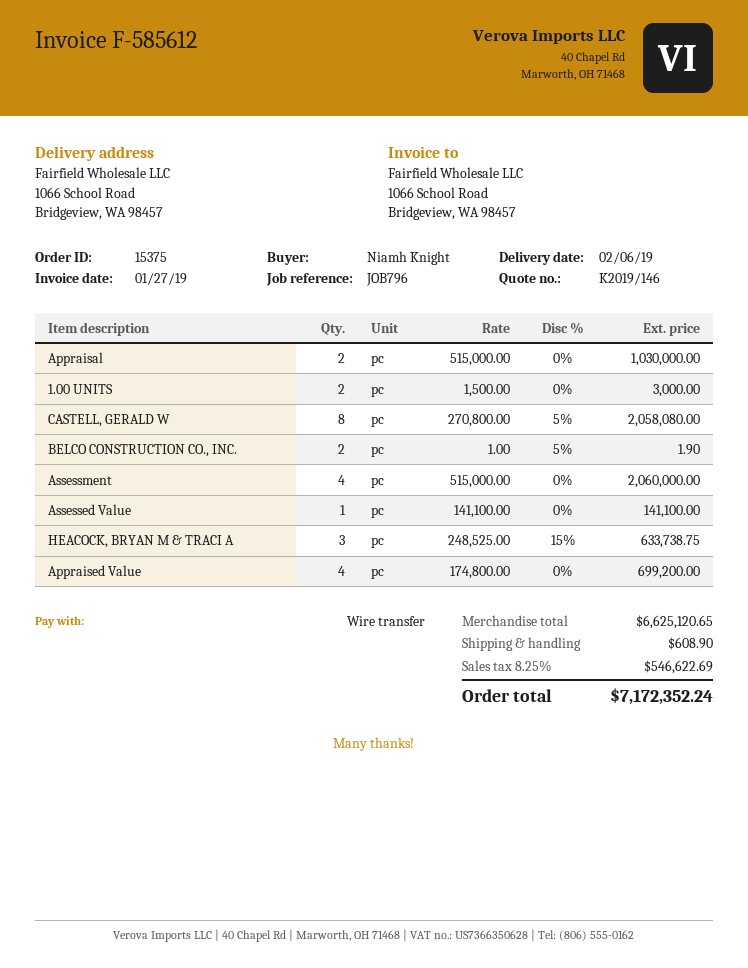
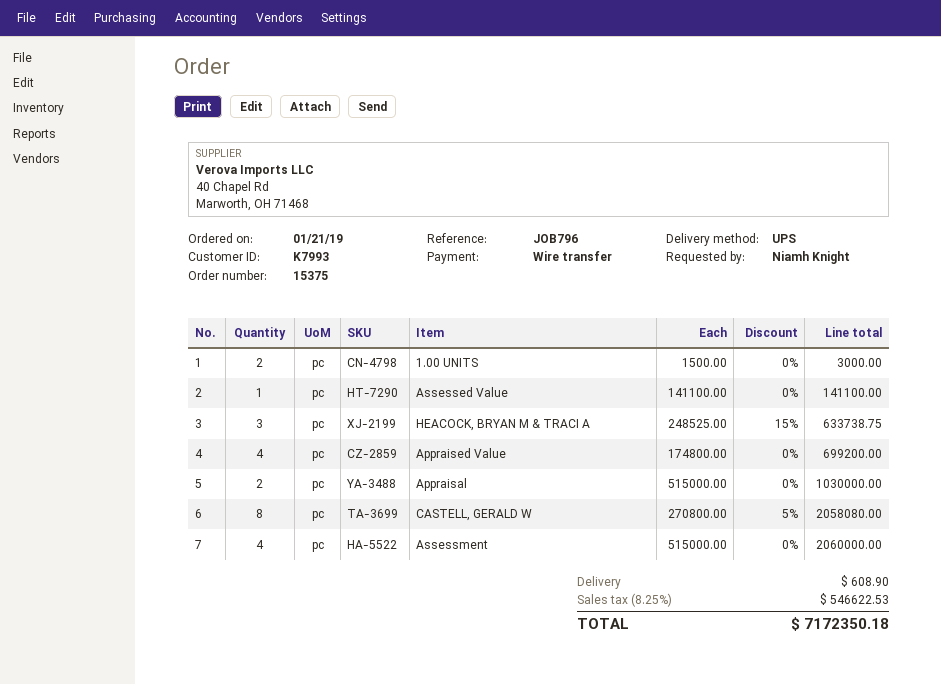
BELCO CONSTRUCTION CO., INC.: 2 x 1.00 - 5% = 1.90 -> none
tax: 8.25% = 546622.69 -> 8.25% = 546622.53
total: 7172352.24 -> 7172350.18

